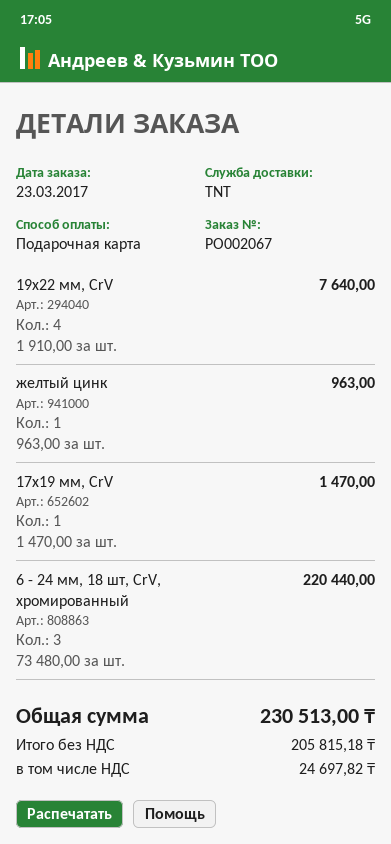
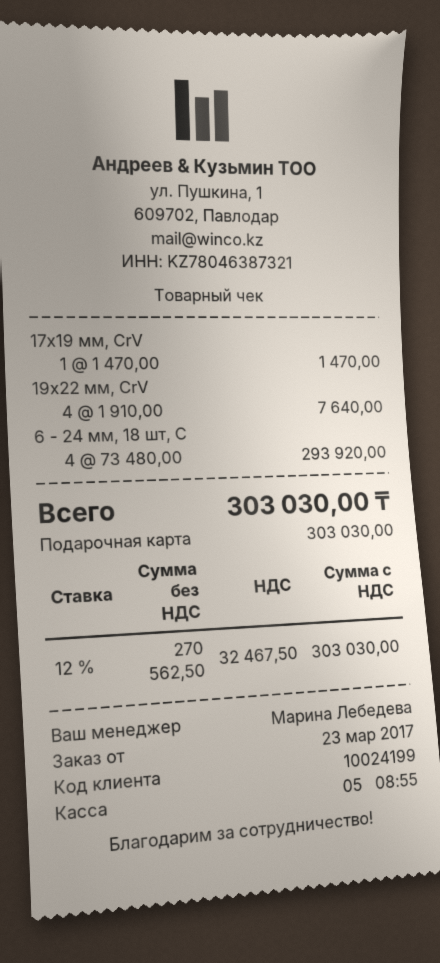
желтый цинк: 1 x 963.00 = 963.00 -> none
6 - 24 мм, 18 шт, CrV, хромированный: 3 x 73480.00 = 220440.00 -> 4 x 73480.00 = 293920.00
net: 205815.18 -> 270562.50
tax: 24697.82 -> 32467.50
total: 230513.00 -> 303030.00

